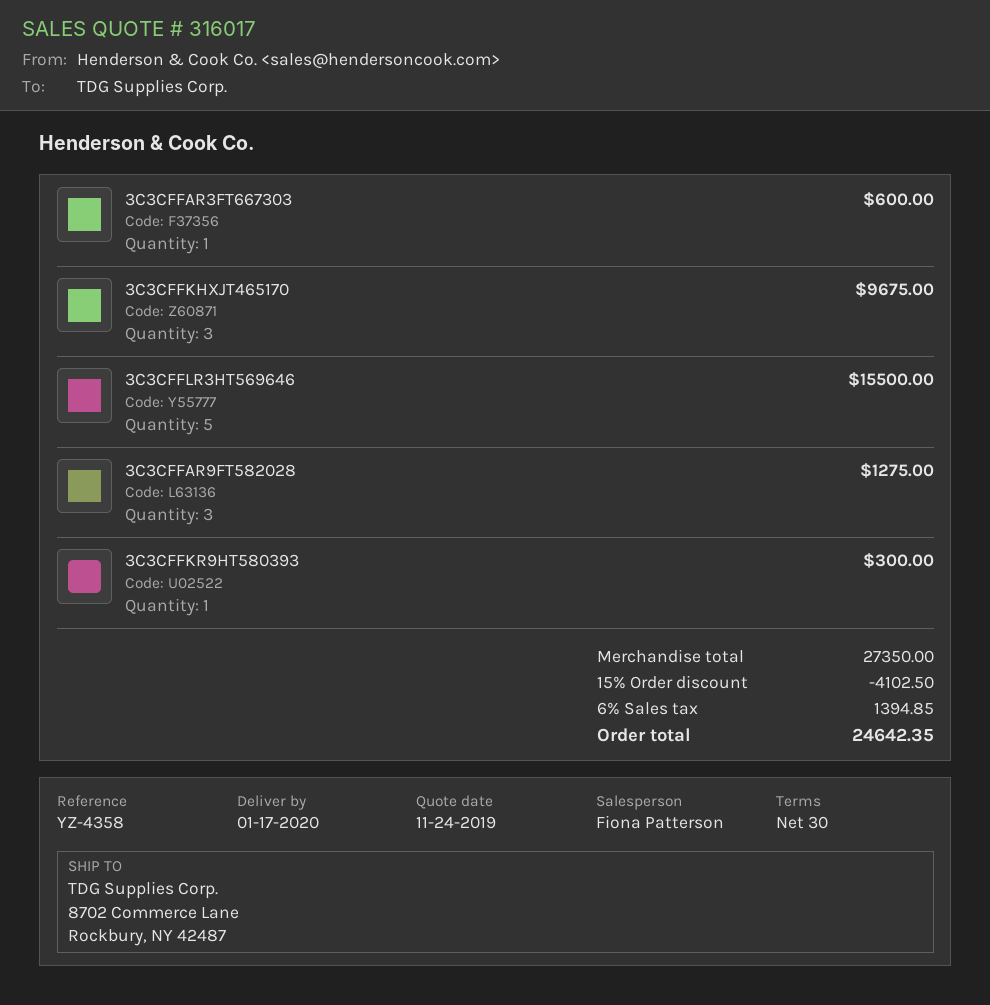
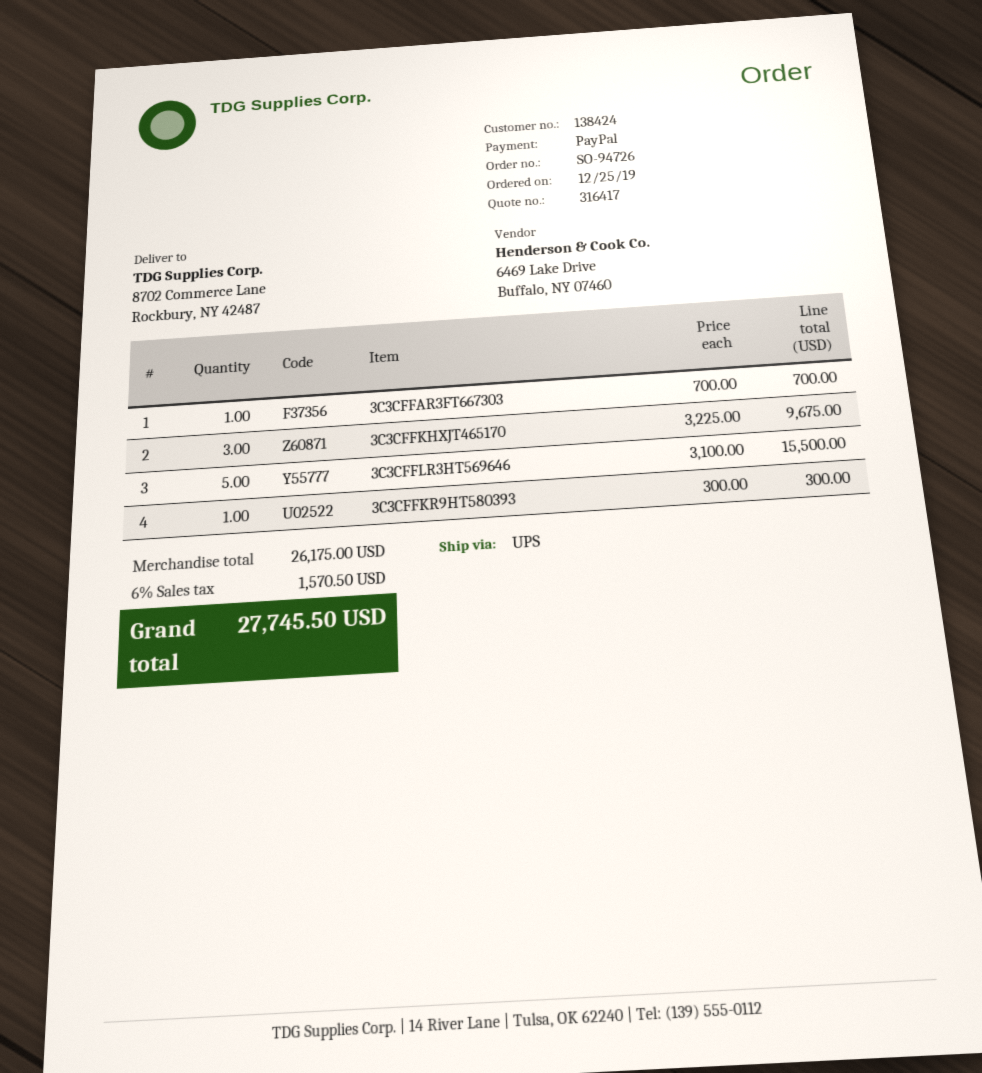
quote number: 316017 -> 316417
3C3CFFAR3FT667303: 1 for 600.00 -> 1 for 700.00
3C3CFFAR9FT582028: 3 for 1275.00 -> none
subtotal: 27350.00 -> 26175.00
discount: 15% = 4102.50 -> none
tax: 6% = 1394.85 -> 6% = 1570.50
total: 24642.35 -> 27745.50

